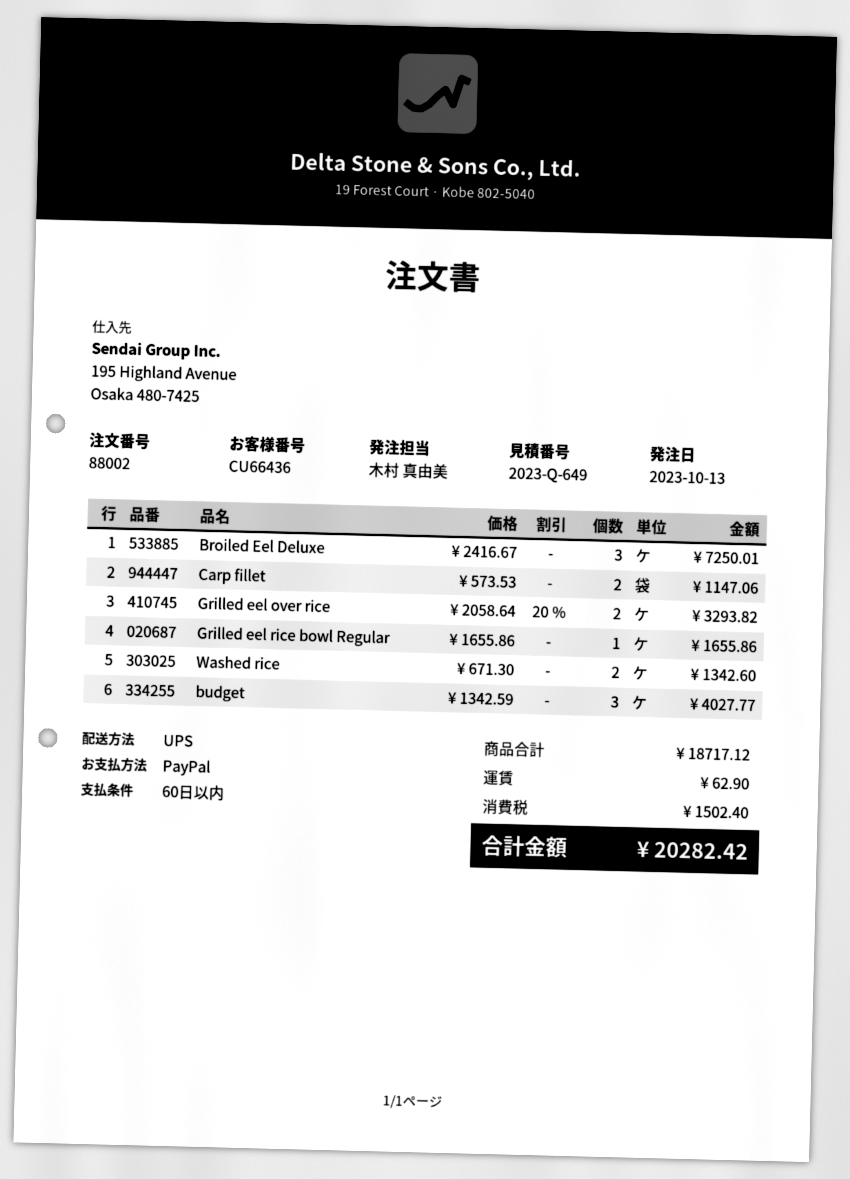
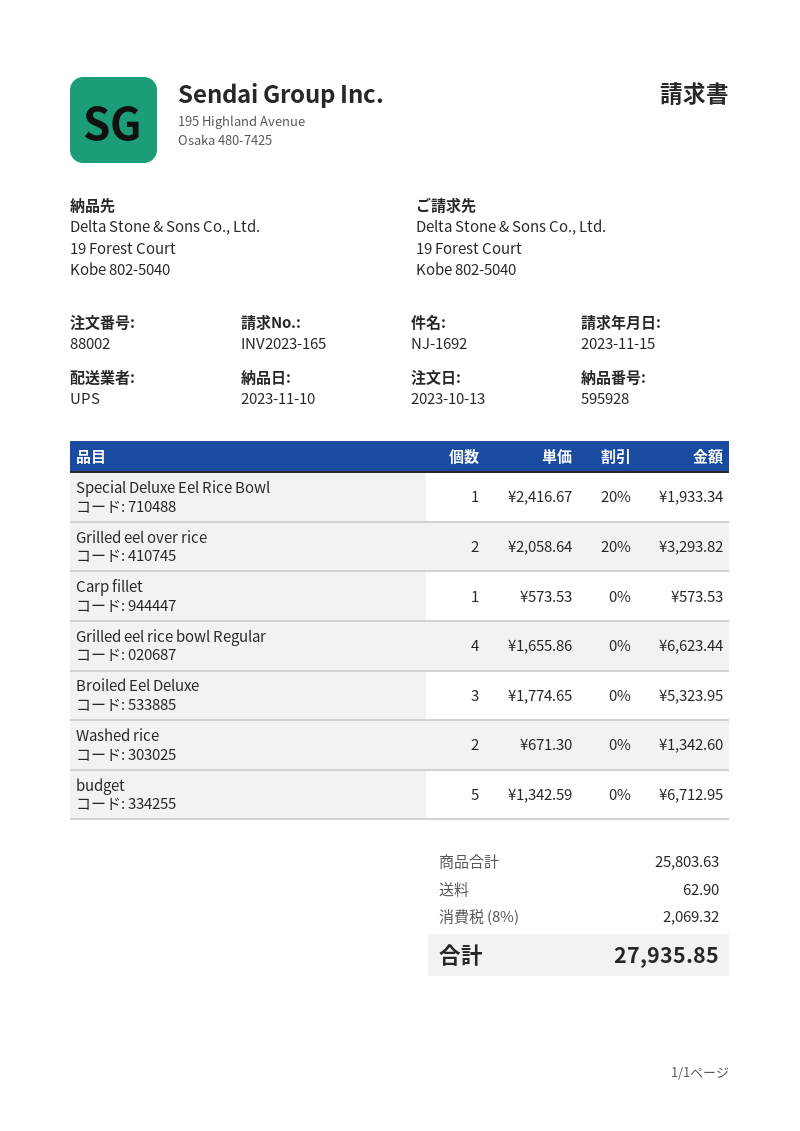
Broiled Eel Deluxe: 3 x 2416.67 = 7250.01 -> 3 x 1774.65 = 5323.95
Carp fillet: 2 x 573.53 = 1147.06 -> 1 x 573.53 = 573.53
Grilled eel rice bowl Regular: 1 x 1655.86 = 1655.86 -> 4 x 1655.86 = 6623.44
budget: 3 x 1342.59 = 4027.77 -> 5 x 1342.59 = 6712.95
Special Deluxe Eel Rice Bowl: none -> 1 x 2416.67 - 20% = 1933.34
subtotal: 18717.12 -> 25803.63
tax: 1502.40 -> 2069.32
total: 20282.42 -> 27935.85

